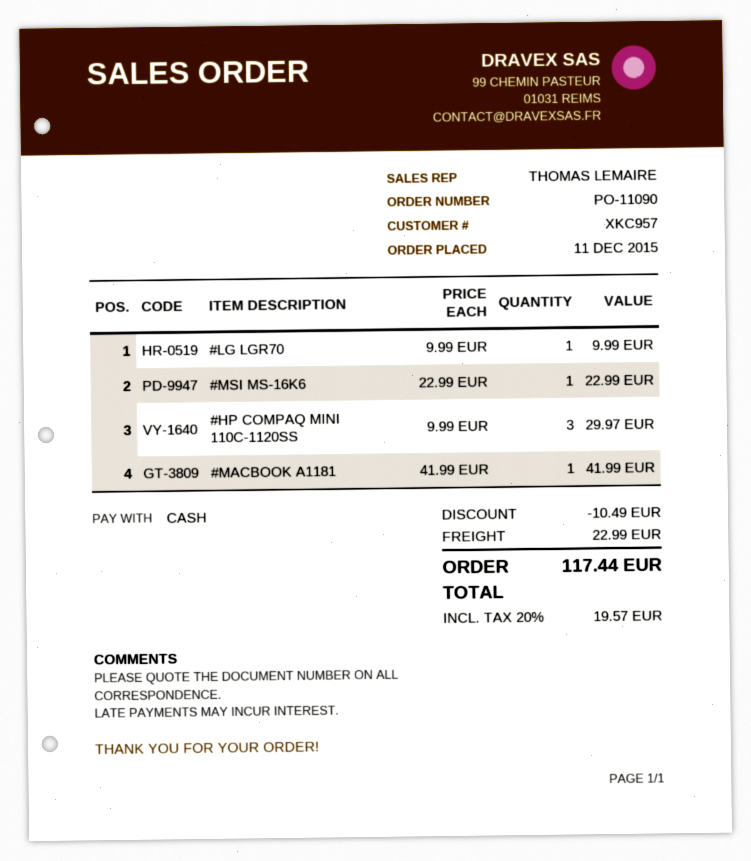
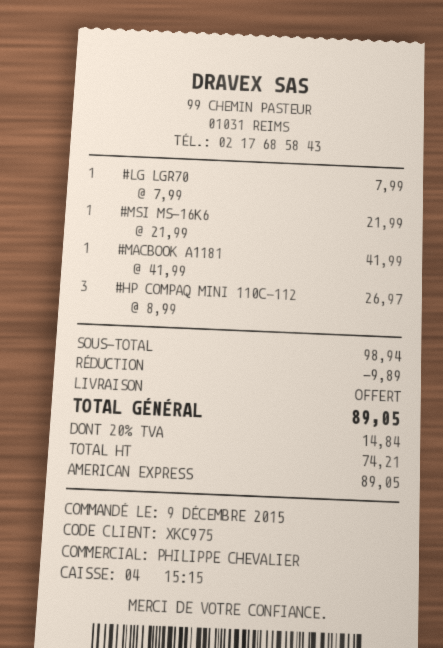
order date: 2015-12-11 -> 2015-12-09
customer number: XKC957 -> XKC975
sales rep: THOMAS LEMAIRE -> PHILIPPE CHEVALIER
payment method: cash -> American Express
#LG LGR70: 1 x 9.99 = 9.99 -> 1 x 7.99 = 7.99
#MSI MS-16K6: 1 x 22.99 = 22.99 -> 1 x 21.99 = 21.99
#HP COMPAQ MINI 110C-1120SS: 3 x 9.99 = 29.97 -> 3 x 8.99 = 26.97
discount: 10.49 -> 9.89
shipping: 22.99 -> 0.00
tax: 20% = 19.57 -> 20% = 14.84
total: 117.44 -> 89.05

